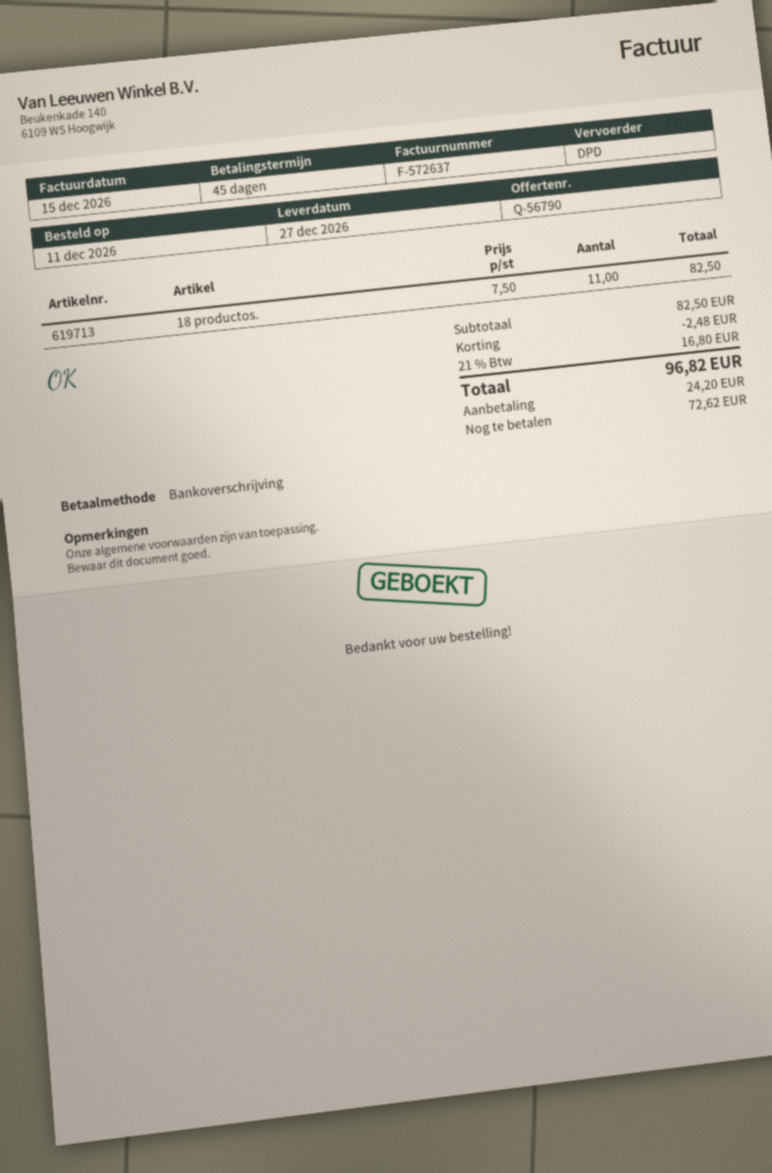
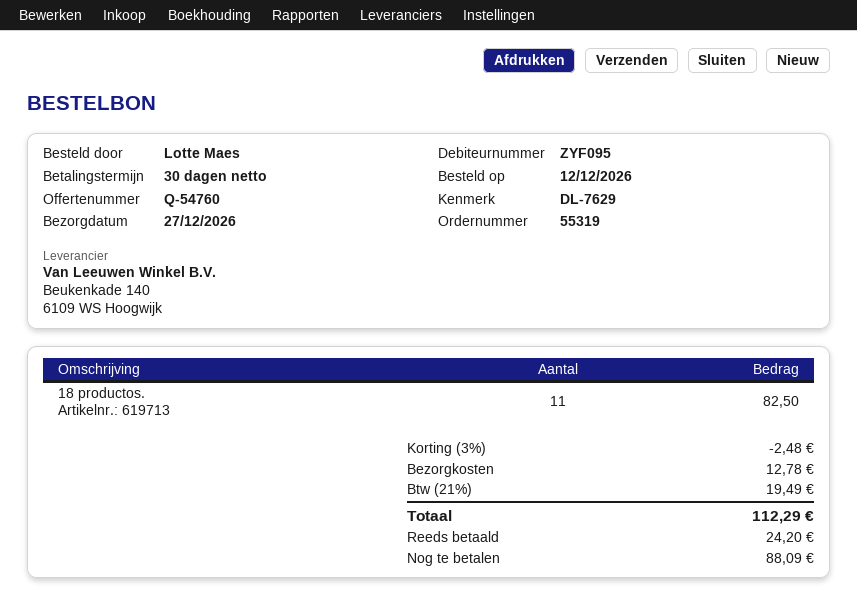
quote number: Q-56790 -> Q-54760
order date: 2026-12-11 -> 2026-12-12
payment terms: 45 days -> 30 days
shipping: none -> 12.78
tax: 21% = 16.80 -> 21% = 19.49
total: 96.82 -> 112.29
balance: 72.62 -> 88.09

